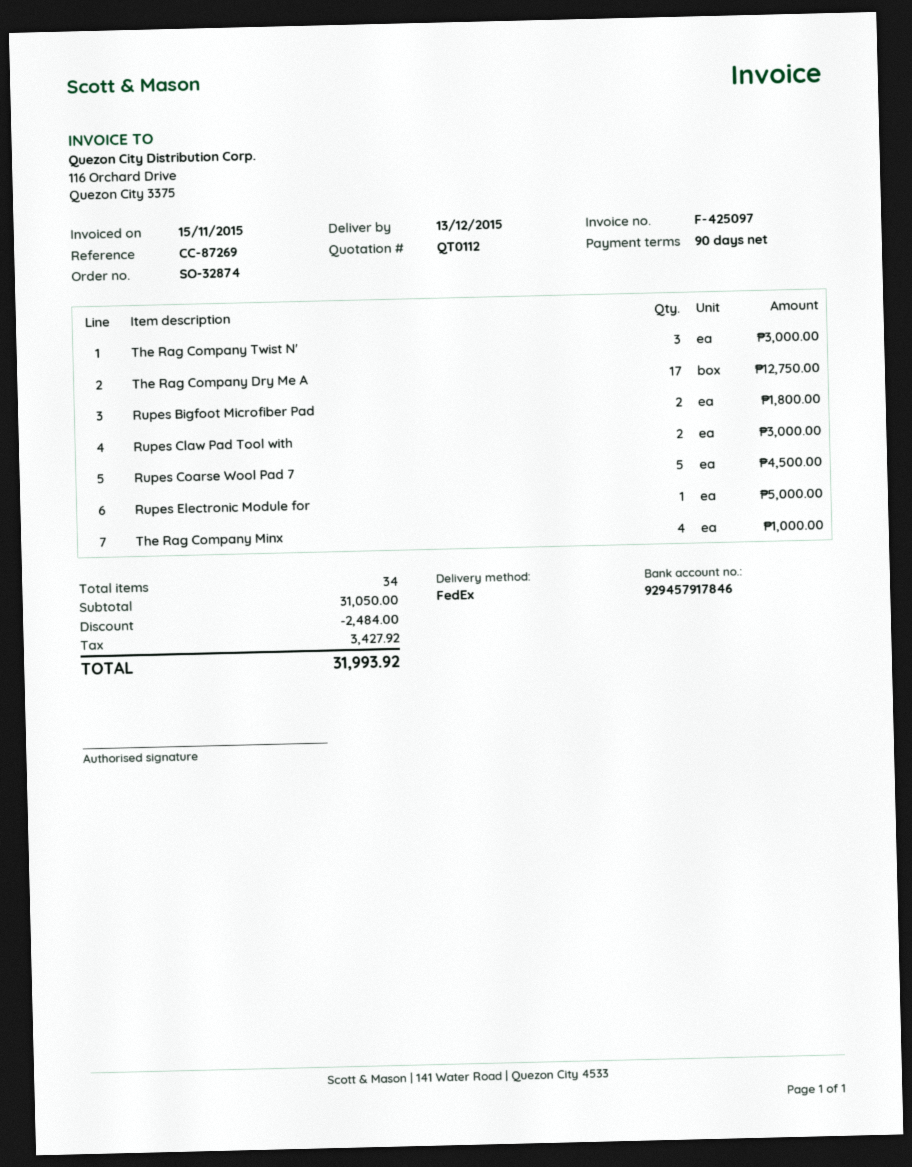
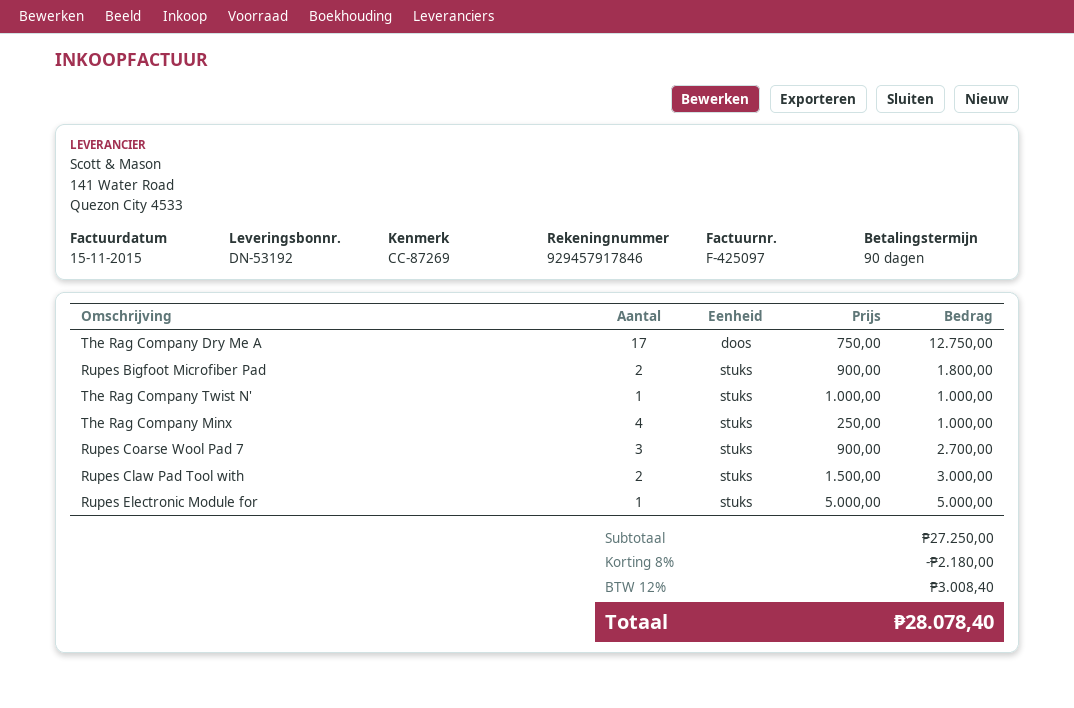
The Rag Company Twist N': 3 for 3000.00 -> 1 for 1000.00
Rupes Coarse Wool Pad 7: 5 for 4500.00 -> 3 for 2700.00
subtotal: 31050.00 -> 27250.00
discount: 2484.00 -> 2180.00
tax: 3427.92 -> 3008.40
total: 31993.92 -> 28078.40

